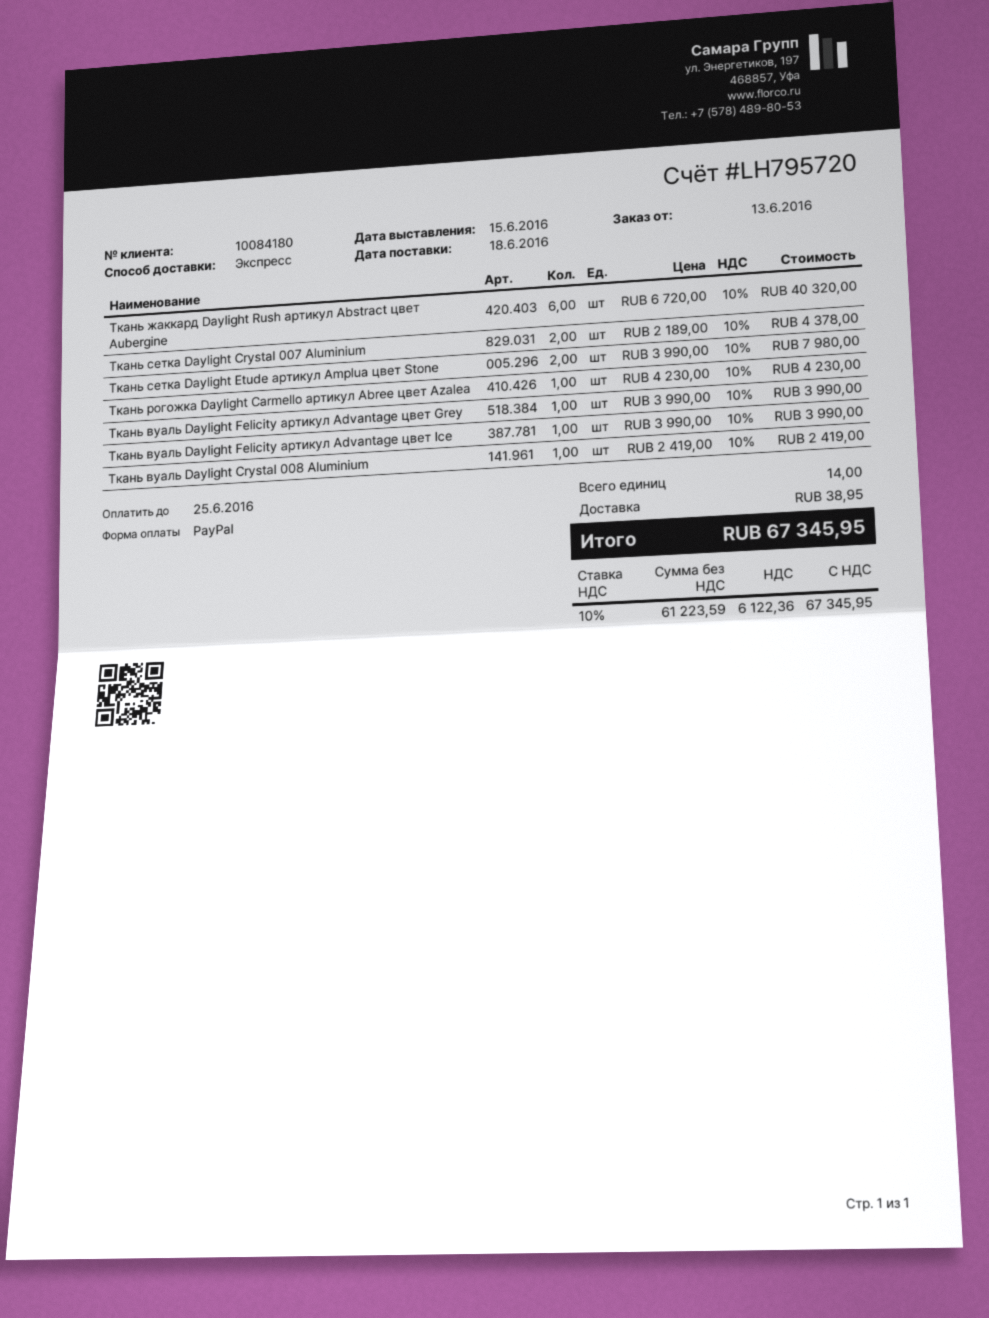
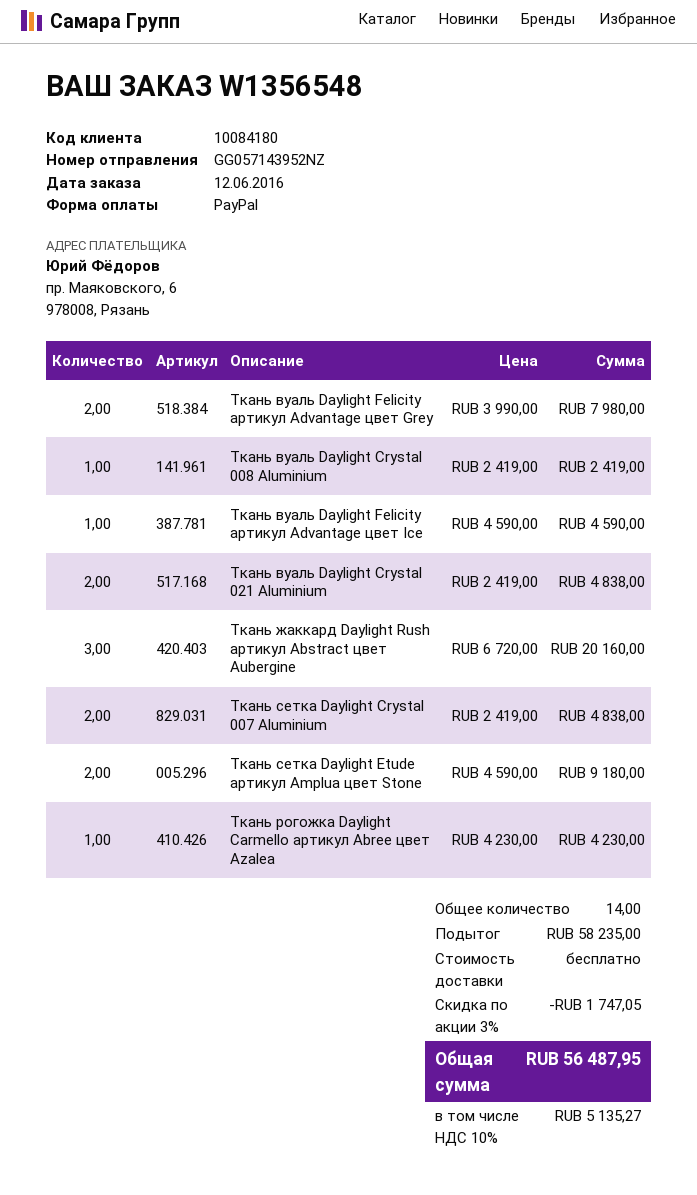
order date: 2016-06-13 -> 2016-06-12
Ткань жаккард Daylight Rush артикул Abstract цвет Aubergine: 6 x 6720.00 = 40320.00 -> 3 x 6720.00 = 20160.00
Ткань сетка Daylight Crystal 007 Aluminium: 2 x 2189.00 = 4378.00 -> 2 x 2419.00 = 4838.00
Ткань сетка Daylight Etude артикул Amplua цвет Stone: 2 x 3990.00 = 7980.00 -> 2 x 4590.00 = 9180.00
Ткань вуаль Daylight Felicity артикул Advantage цвет Grey: 1 x 3990.00 = 3990.00 -> 2 x 3990.00 = 7980.00
Ткань вуаль Daylight Felicity артикул Advantage цвет Ice: 1 x 3990.00 = 3990.00 -> 1 x 4590.00 = 4590.00
Ткань вуаль Daylight Crystal 021 Aluminium: none -> 2 x 2419.00 = 4838.00
discount: none -> 3% = 1747.05
shipping: 38.95 -> 0.00
tax: 10% = 6122.36 -> 10% = 5135.27
total: 67345.95 -> 56487.95

